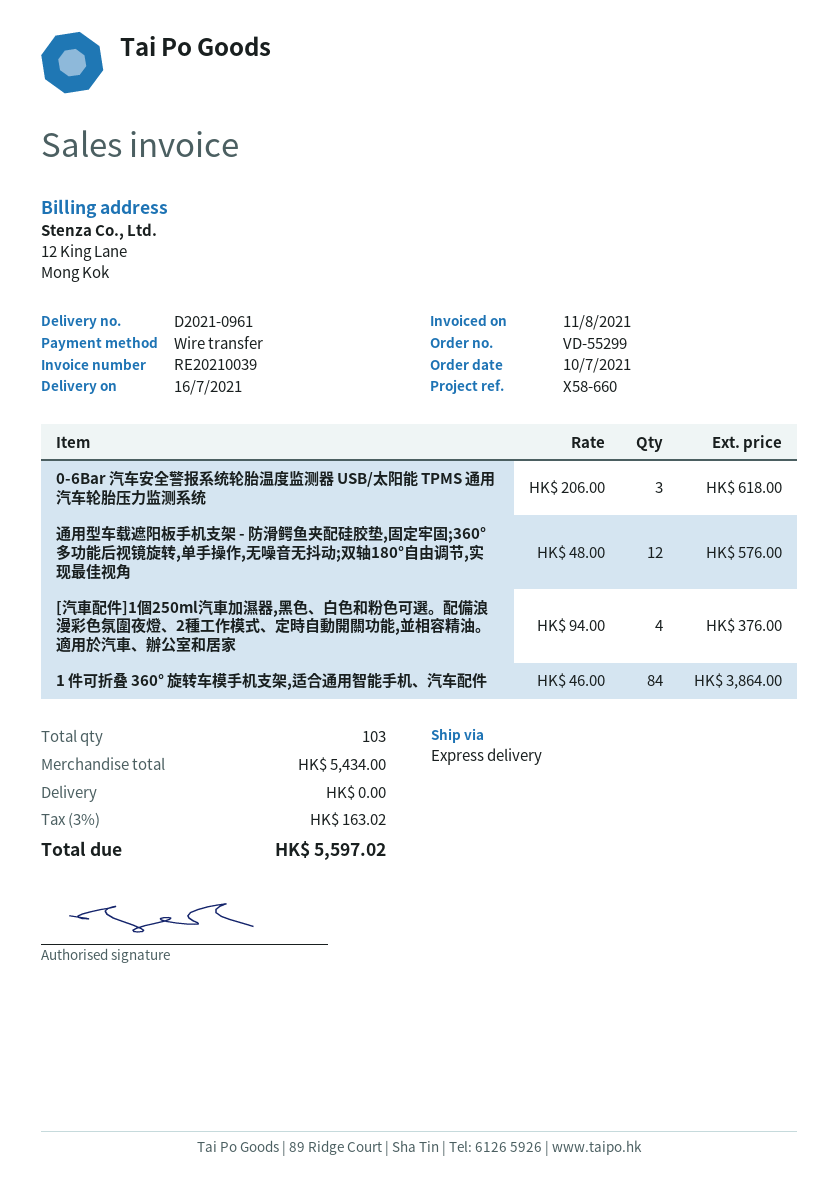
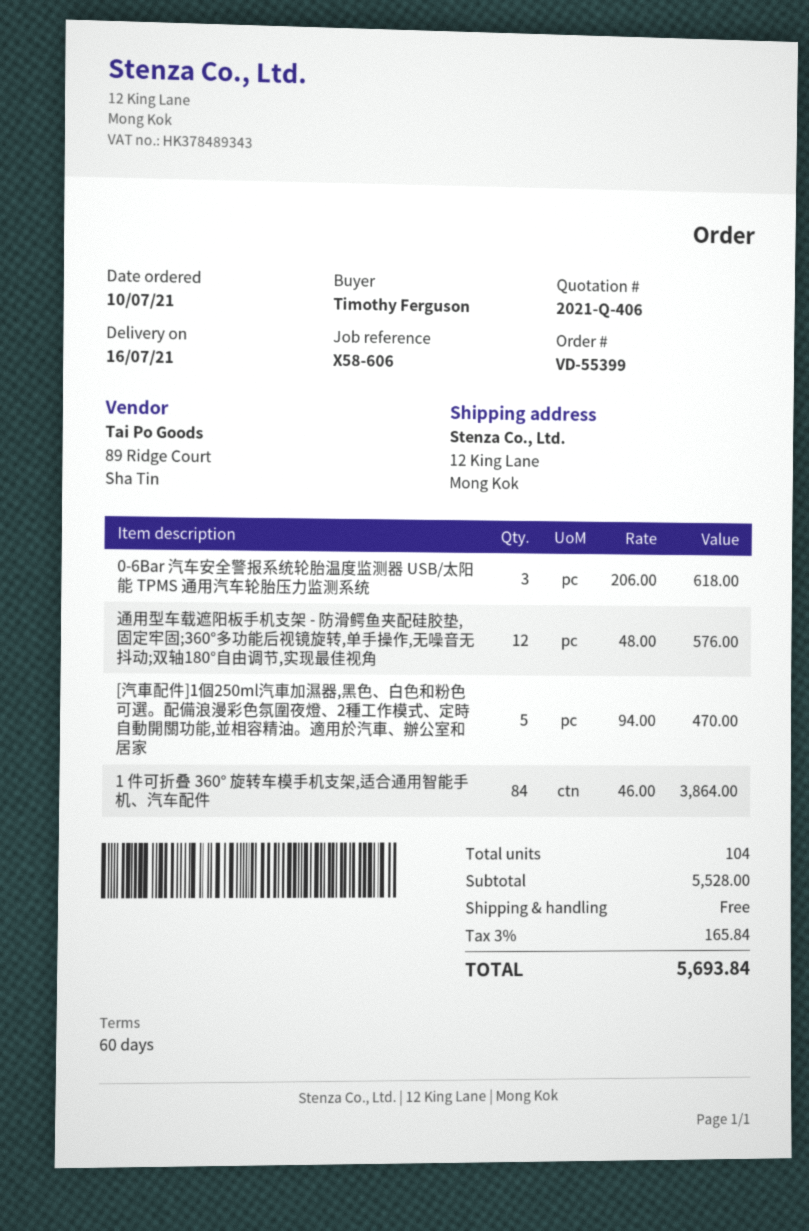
order number: VD-55299 -> VD-55399
reference: X58-660 -> X58-606
[汽車配件]1個250ml汽車加濕器,黑色、白色和粉色可選。配備浪漫彩色氛圍夜燈、2種工作模式、定時自動開關功能,並相容精油。適用於汽車、辦公室和居家: 4 x 94.00 = 376.00 -> 5 x 94.00 = 470.00
total quantity: 103 -> 104
subtotal: 5434.00 -> 5528.00
tax: 3% = 163.02 -> 3% = 165.84
total: 5597.02 -> 5693.84

